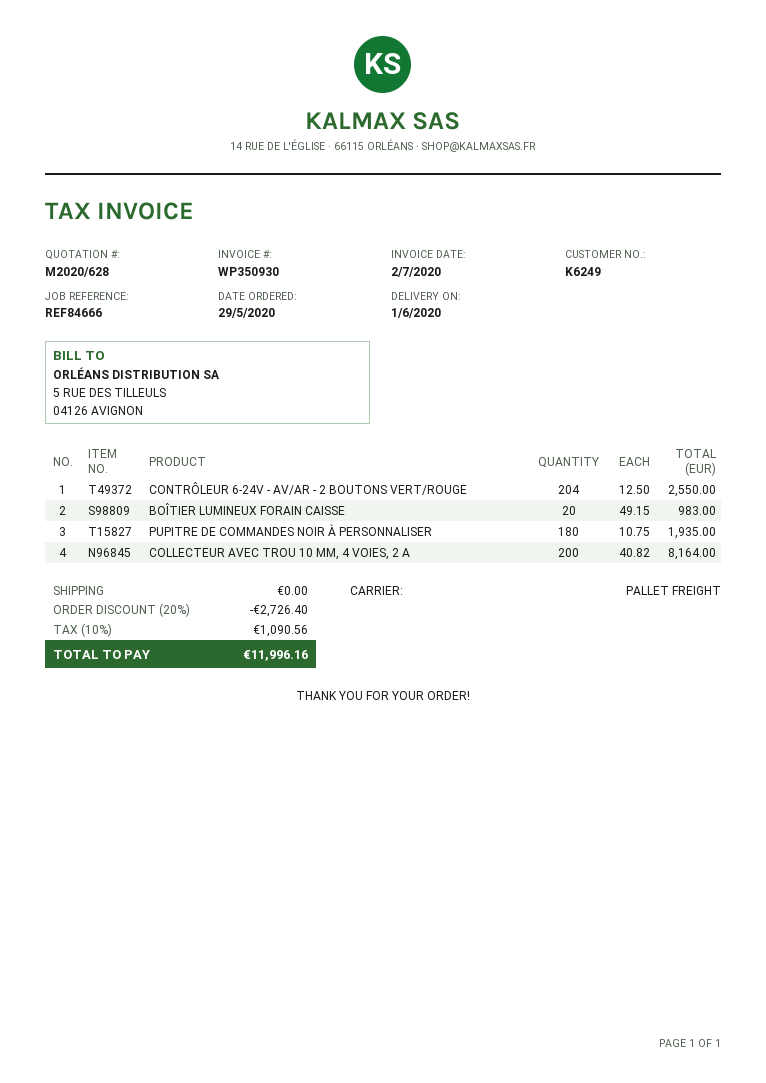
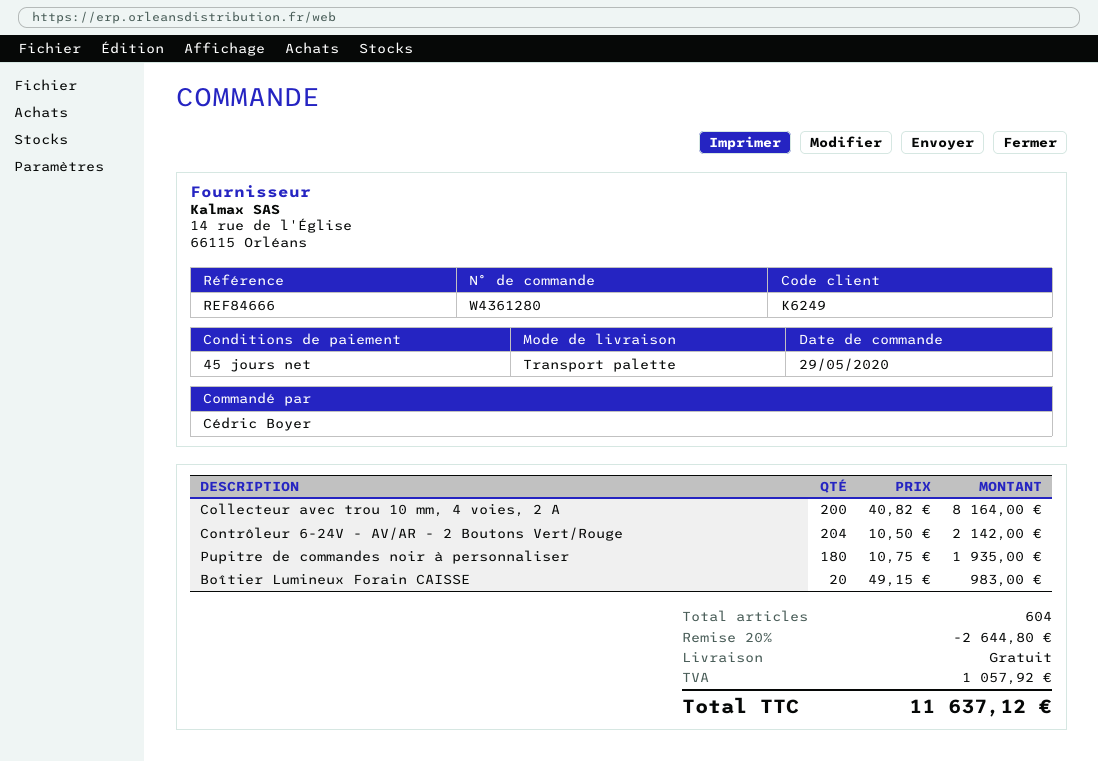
CONTRÔLEUR 6-24V - AV/AR - 2 BOUTONS VERT/ROUGE: 204 x 12.50 = 2550.00 -> 204 x 10.50 = 2142.00
discount: 20% = 2726.40 -> 20% = 2644.80
tax: 1090.56 -> 1057.92
total: 11996.16 -> 11637.12

